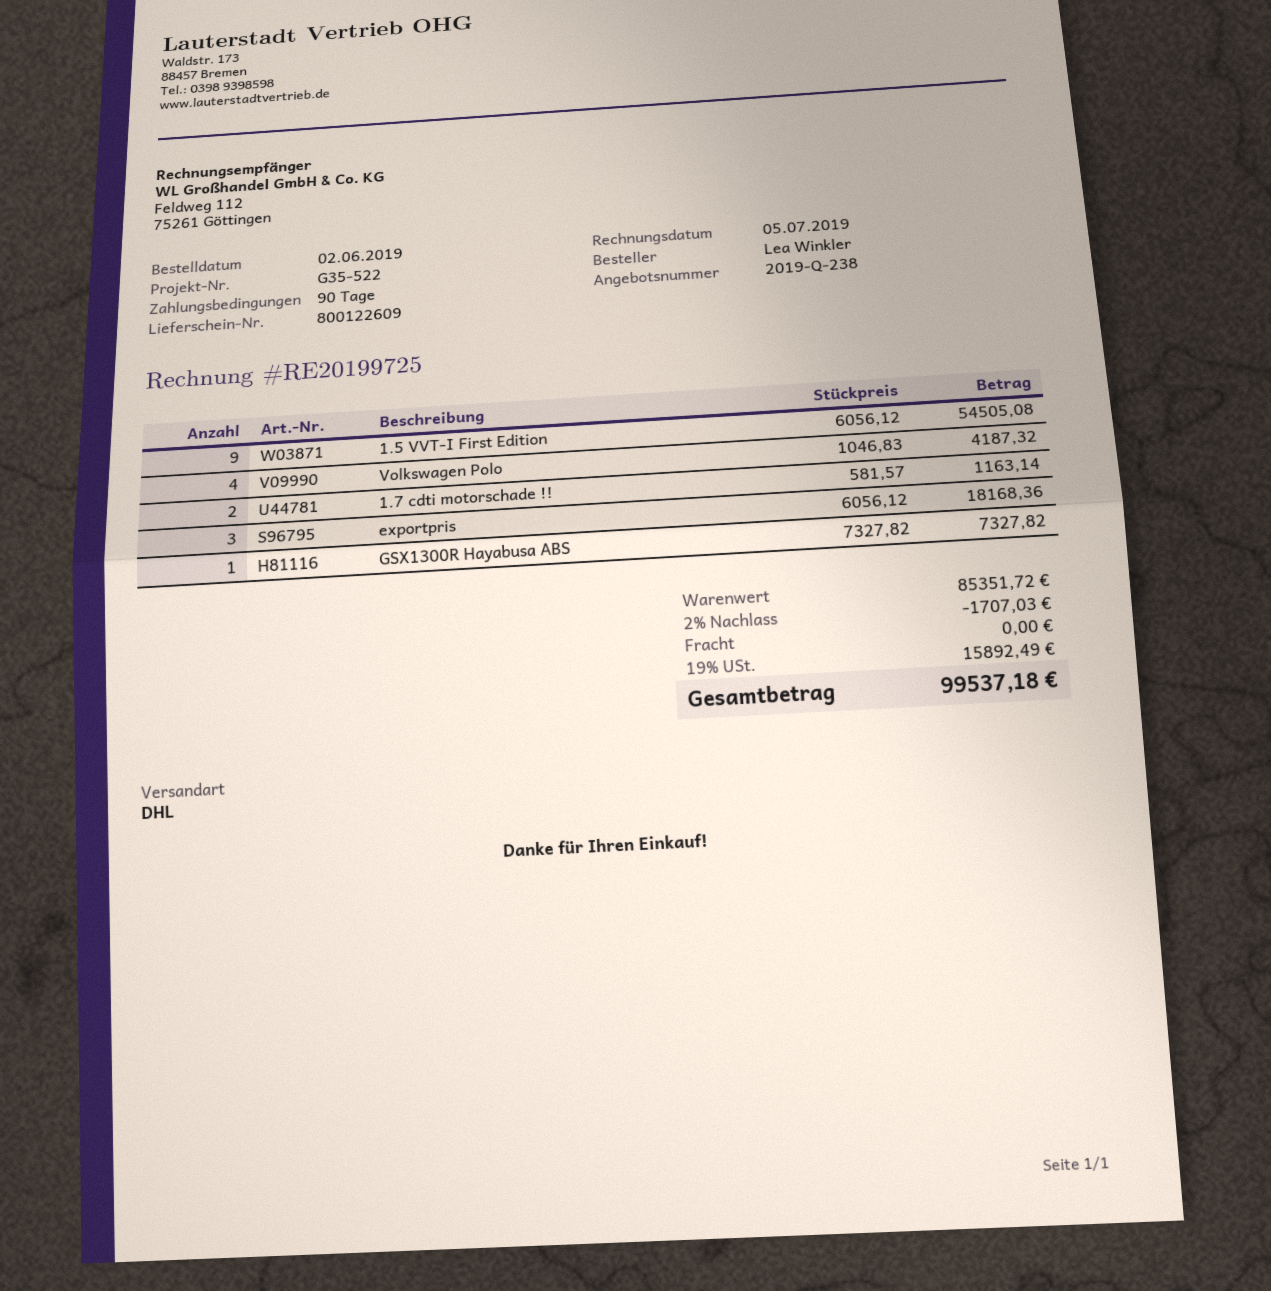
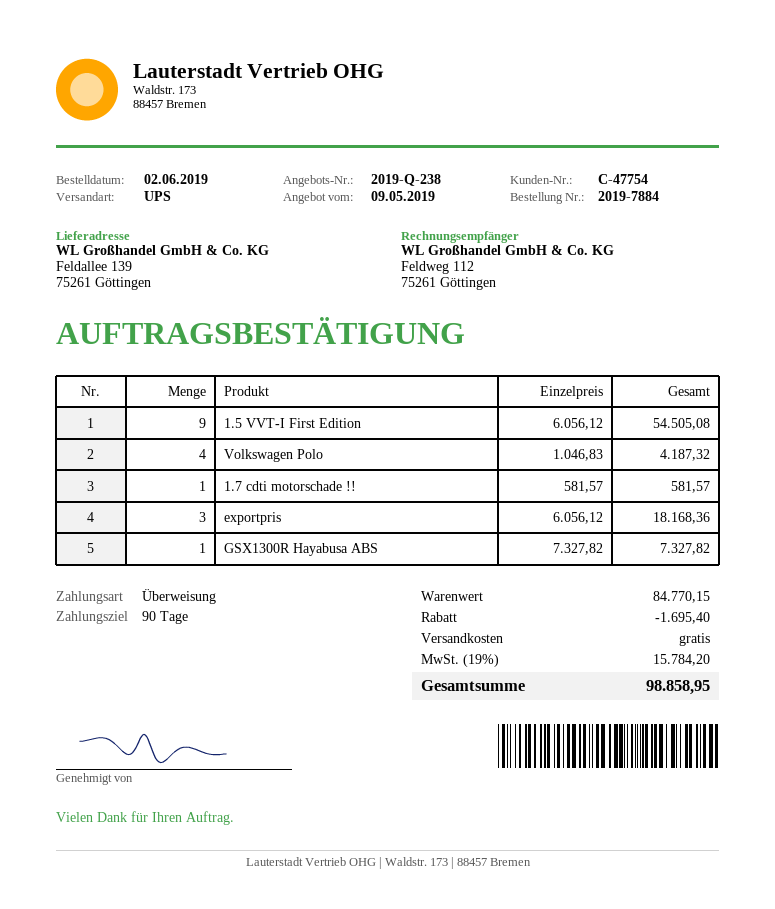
shipping method: DHL -> UPS
1.7 cdti motorschade !!: 2 x 581.57 = 1163.14 -> 1 x 581.57 = 581.57
subtotal: 85351.72 -> 84770.15
discount: 1707.03 -> 1695.40
tax: 19% = 15892.49 -> 19% = 15784.20
total: 99537.18 -> 98858.95

